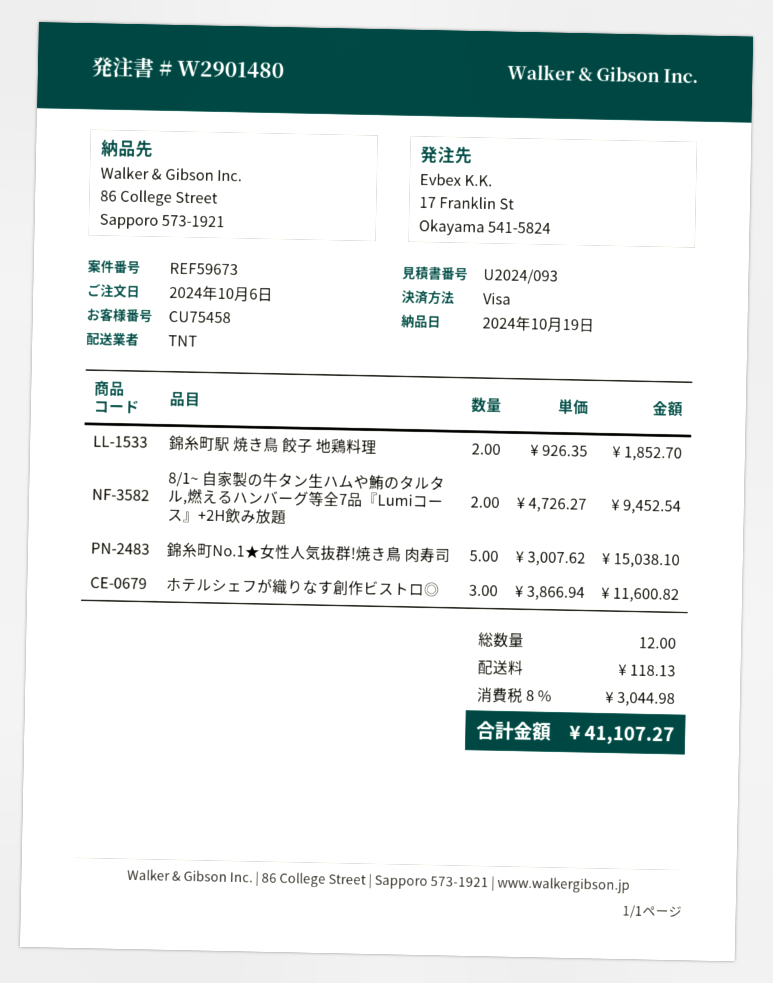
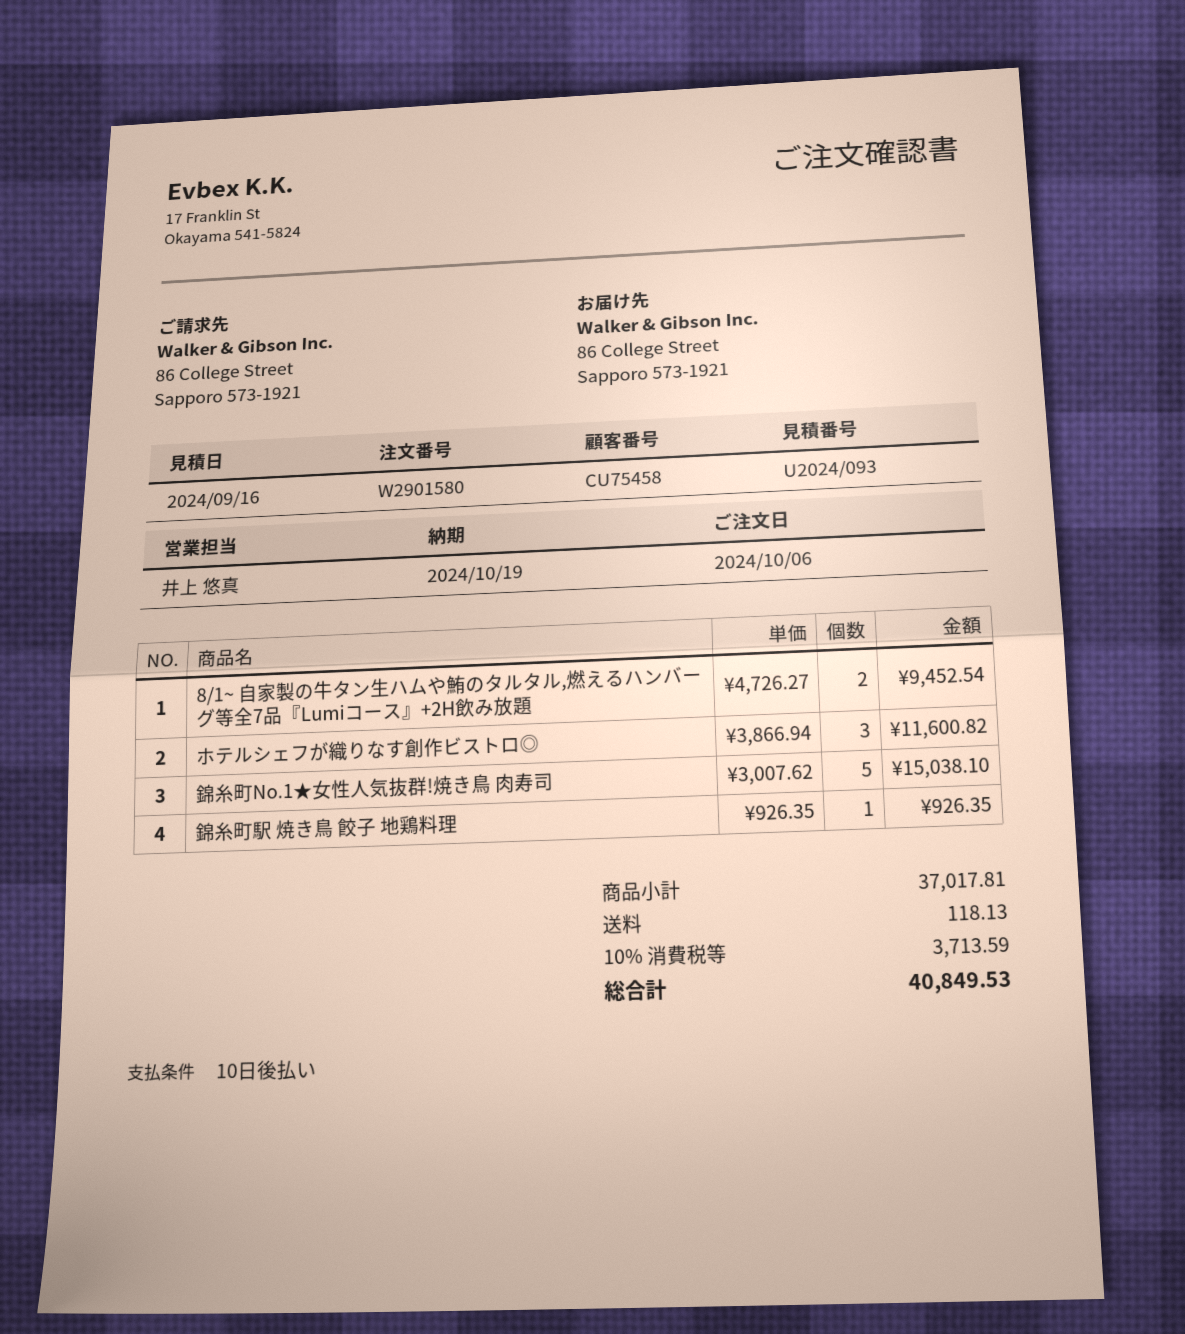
order number: W2901480 -> W2901580
錦糸町駅 焼き鳥 餃子 地鶏料理: 2 x 926.35 = 1852.70 -> 1 x 926.35 = 926.35
tax: 8% = 3044.98 -> 10% = 3713.59
total: 41107.27 -> 40849.53

